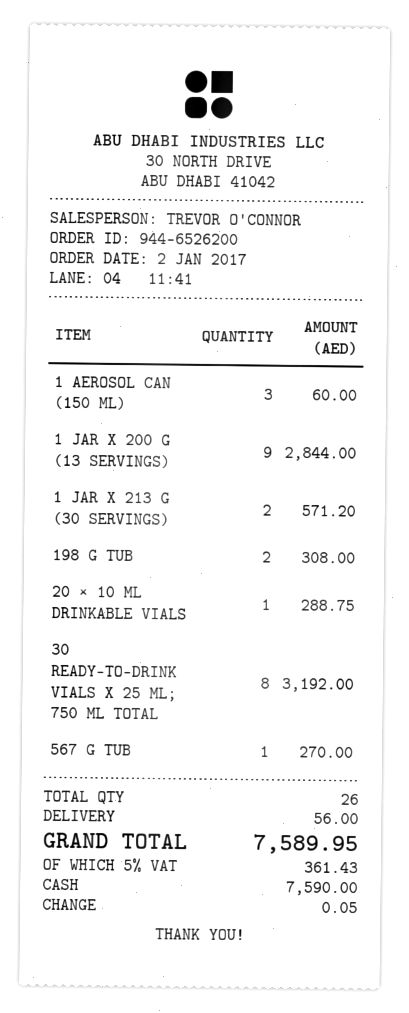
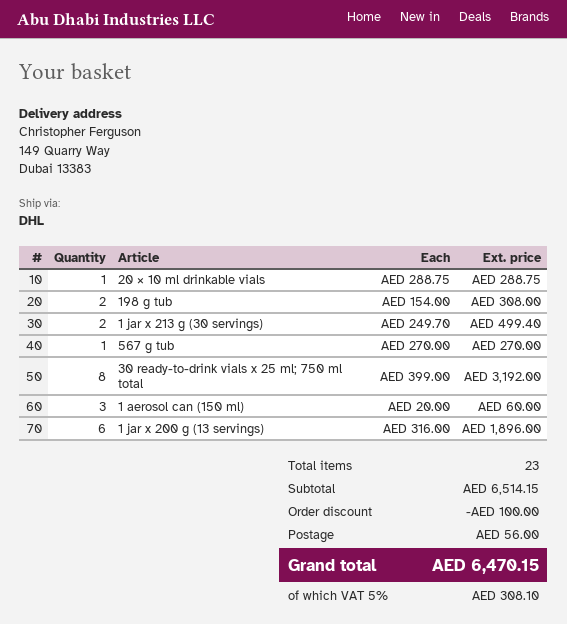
1 JAR X 200 G (13 SERVINGS): 9 for 2844.00 -> 6 for 1896.00
1 JAR X 213 G (30 SERVINGS): 2 for 571.20 -> 2 for 499.40
total quantity: 26 -> 23
discount: none -> 100.00
tax: 5% = 361.43 -> 5% = 308.10
total: 7589.95 -> 6470.15

